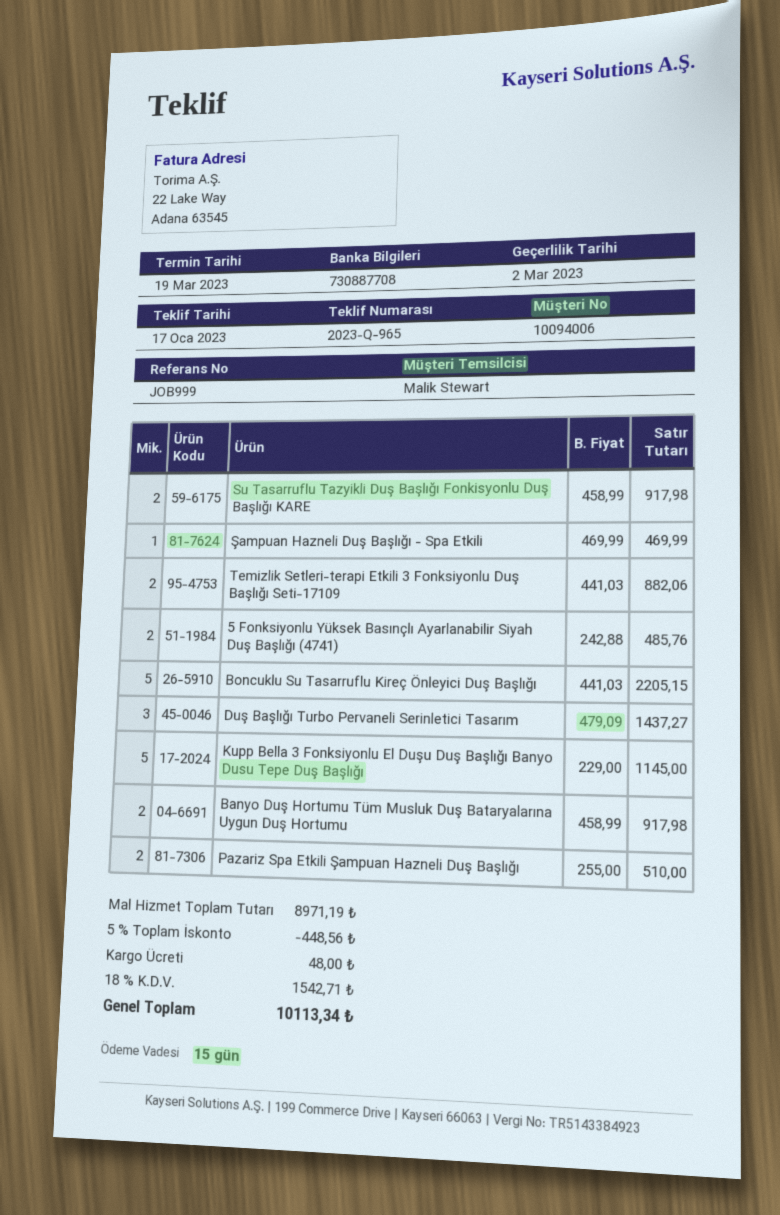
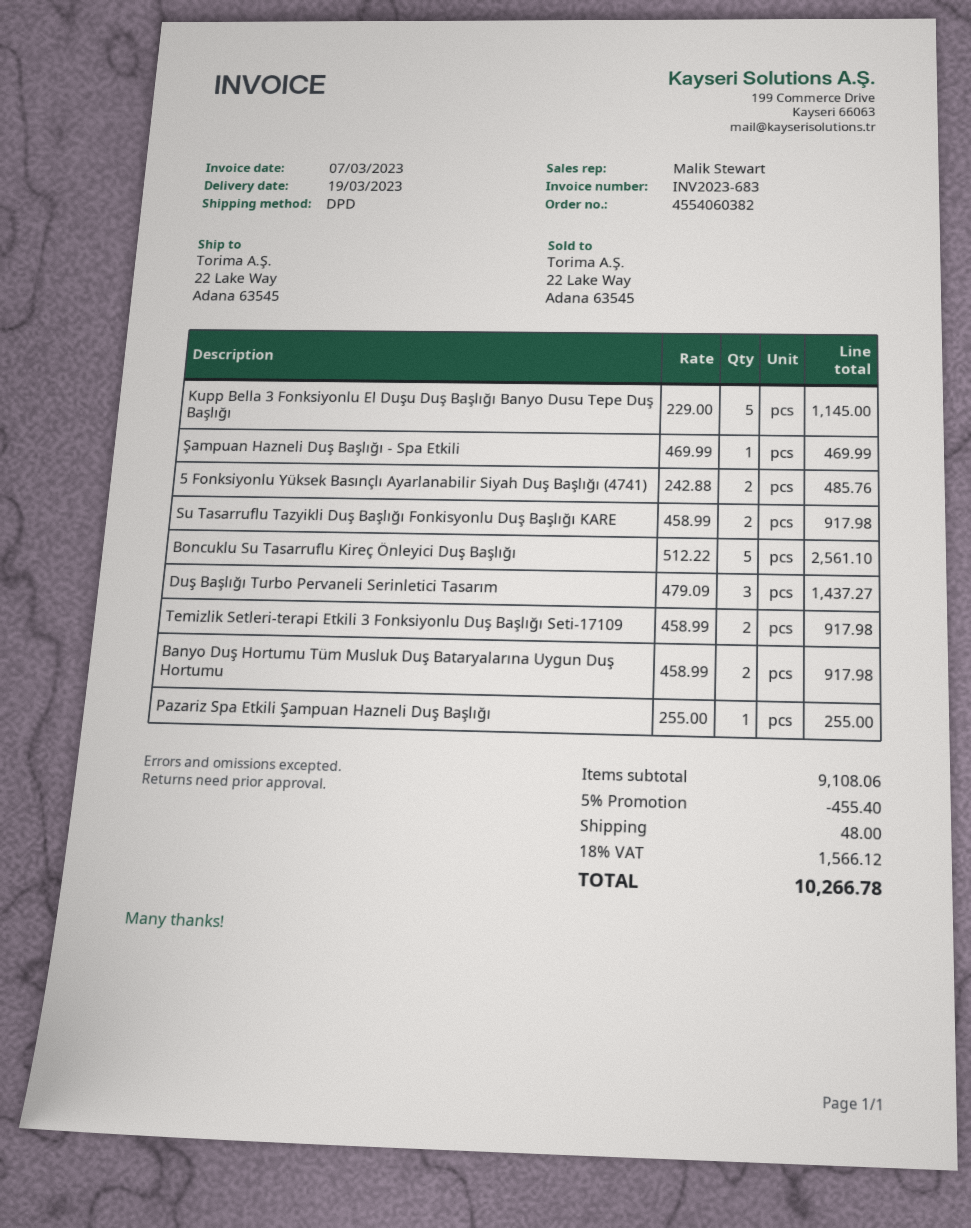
Temizlik Setleri-terapi Etkili 3 Fonksiyonlu Duş Başlığı Seti-17109: 2 x 441.03 = 882.06 -> 2 x 458.99 = 917.98
Boncuklu Su Tasarruflu Kireç Önleyici Duş Başlığı: 5 x 441.03 = 2205.15 -> 5 x 512.22 = 2561.10
Pazariz Spa Etkili Şampuan Hazneli Duş Başlığı: 2 x 255.00 = 510.00 -> 1 x 255.00 = 255.00
subtotal: 8971.19 -> 9108.06
discount: 5% = 448.56 -> 5% = 455.40
tax: 18% = 1542.71 -> 18% = 1566.12
total: 10113.34 -> 10266.78

